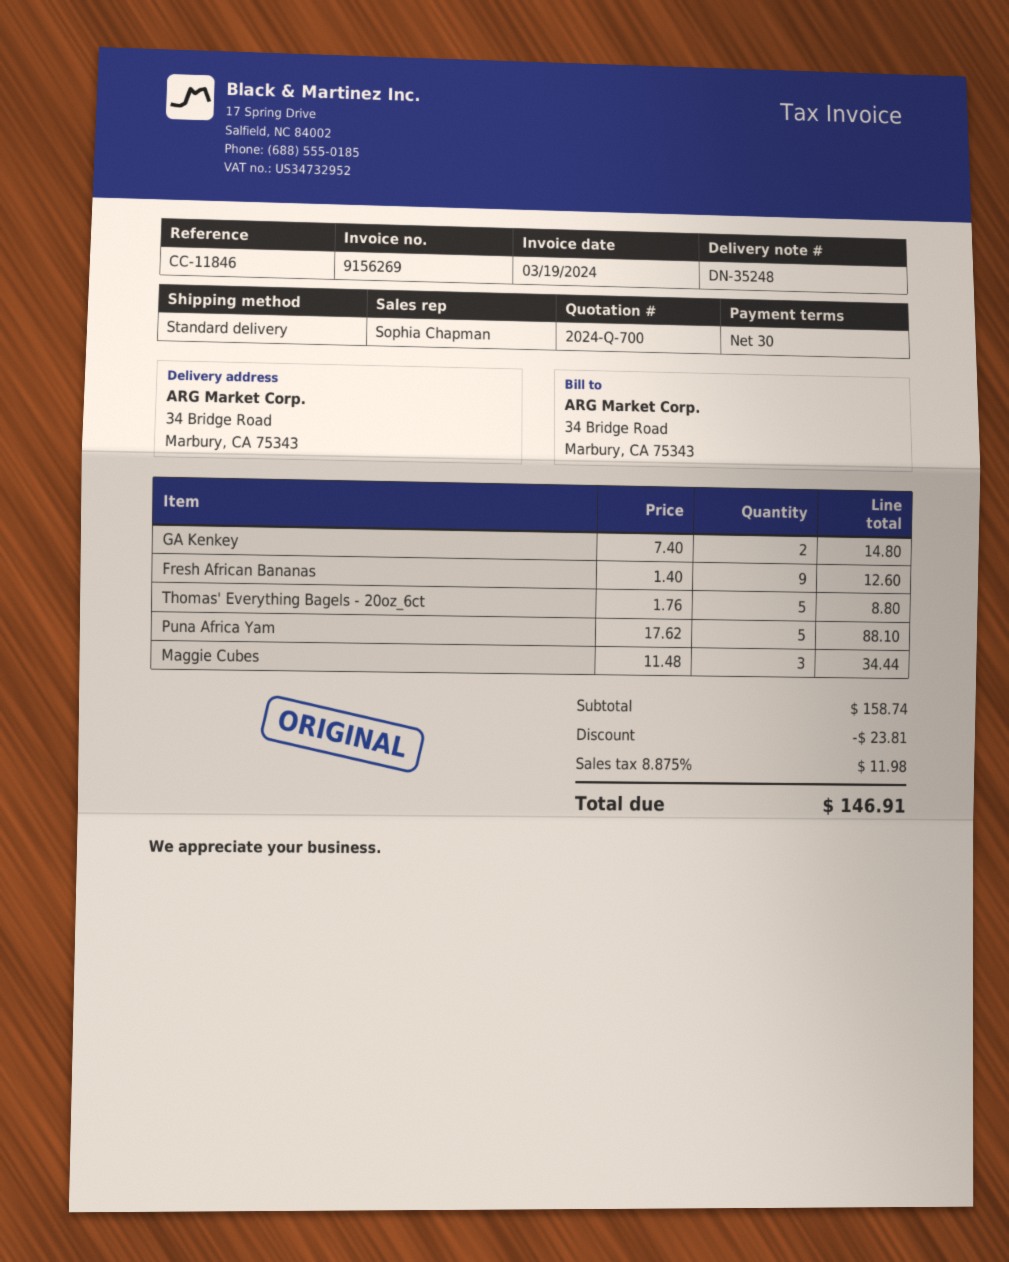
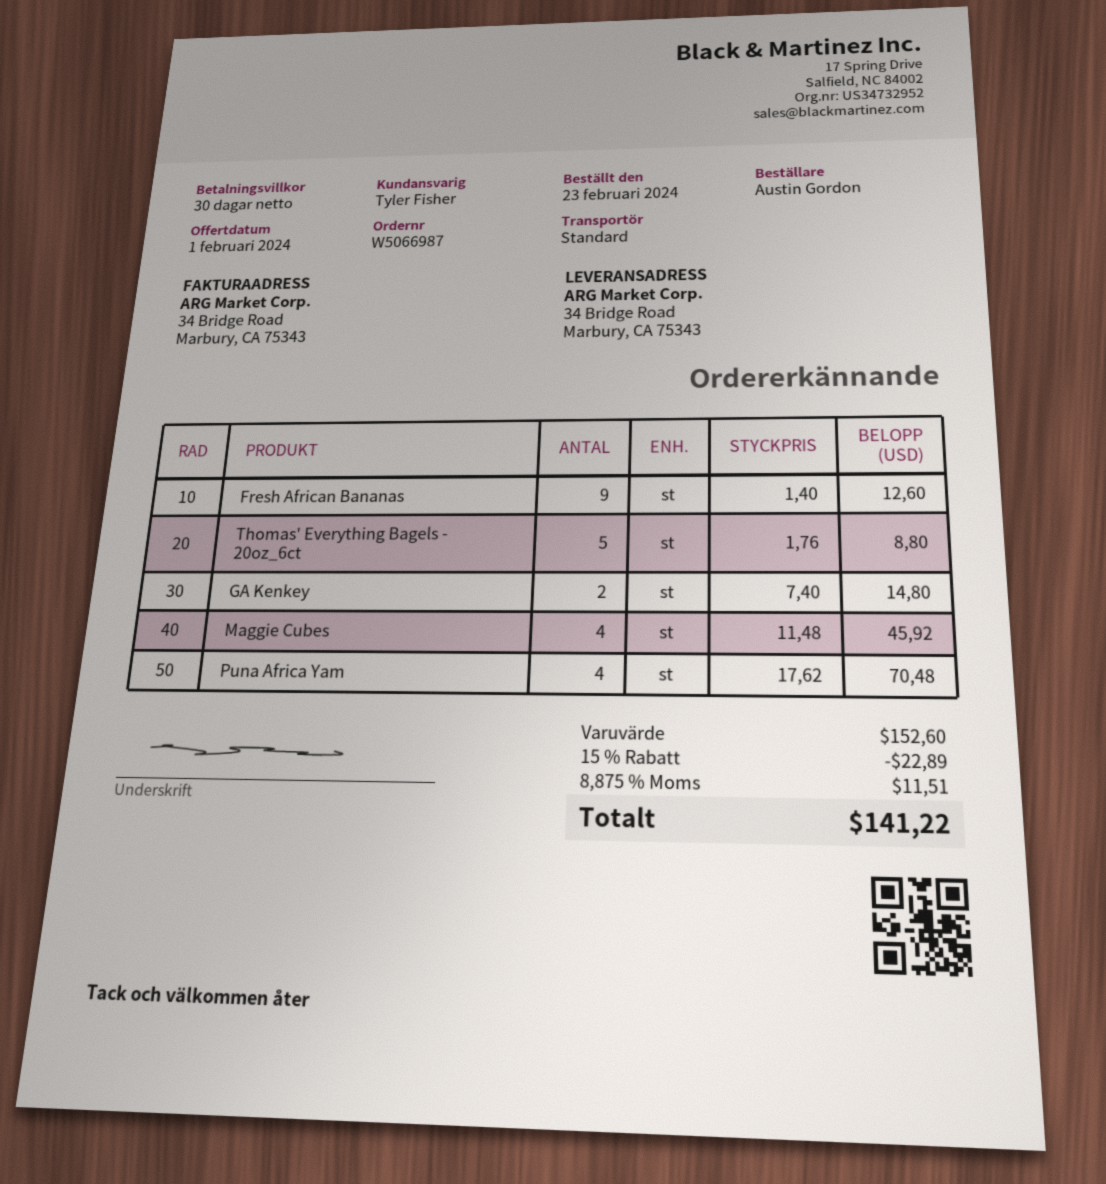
sales rep: Sophia Chapman -> Tyler Fisher
Puna Africa Yam: 5 x 17.62 = 88.10 -> 4 x 17.62 = 70.48
Maggie Cubes: 3 x 11.48 = 34.44 -> 4 x 11.48 = 45.92
subtotal: 158.74 -> 152.60
discount: 23.81 -> 22.89
tax: 8.875% = 11.98 -> 8.875% = 11.51
total: 146.91 -> 141.22

